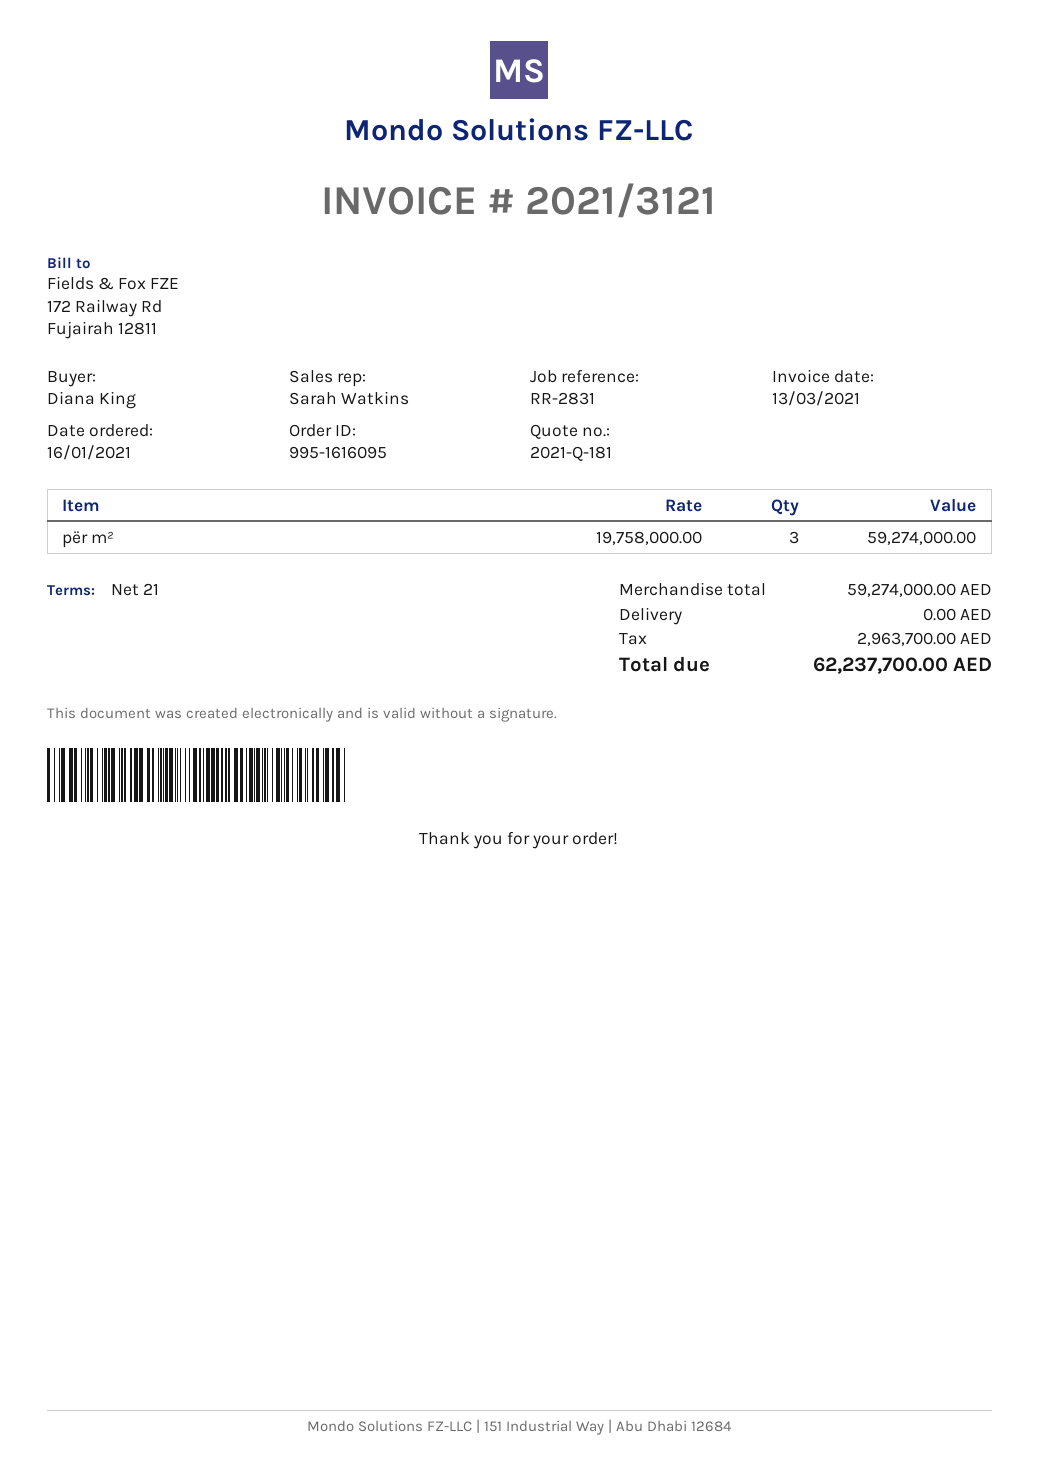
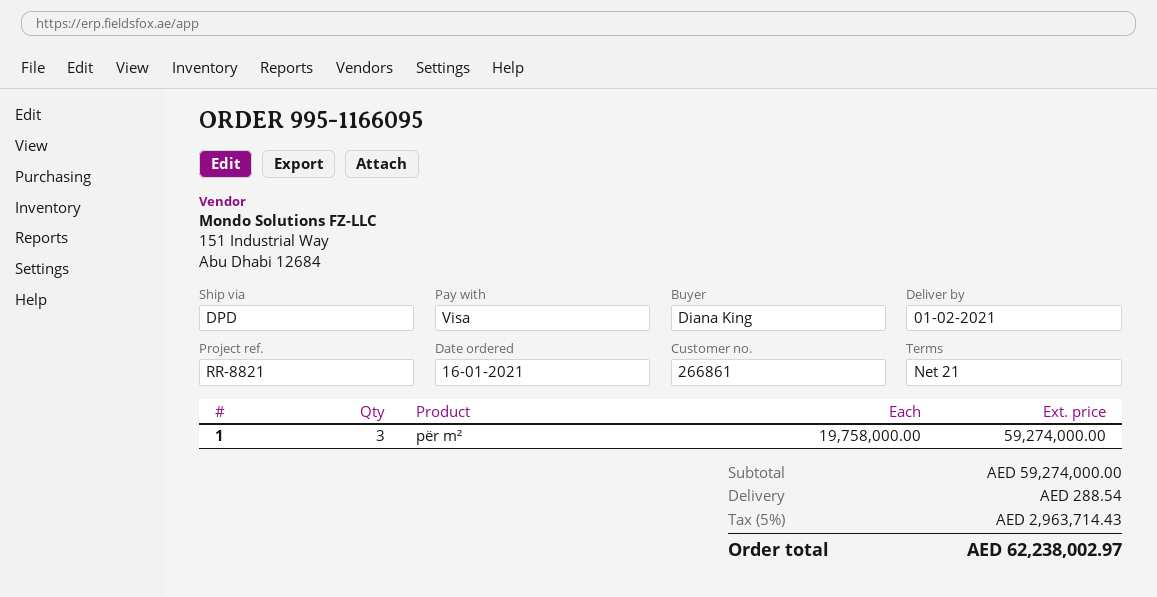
order number: 995-1616095 -> 995-1166095
reference: RR-2831 -> RR-8821
shipping: 0.00 -> 288.54
tax: 2963700.00 -> 2963714.43
total: 62237700.00 -> 62238002.97

